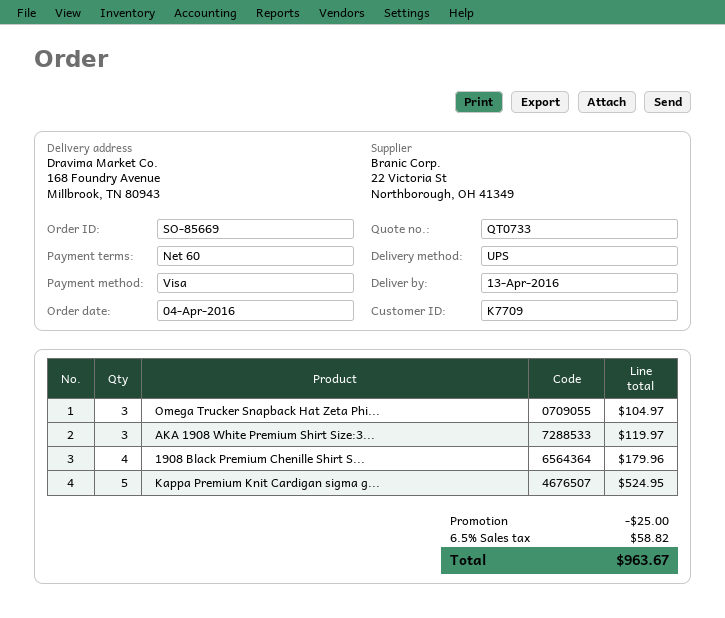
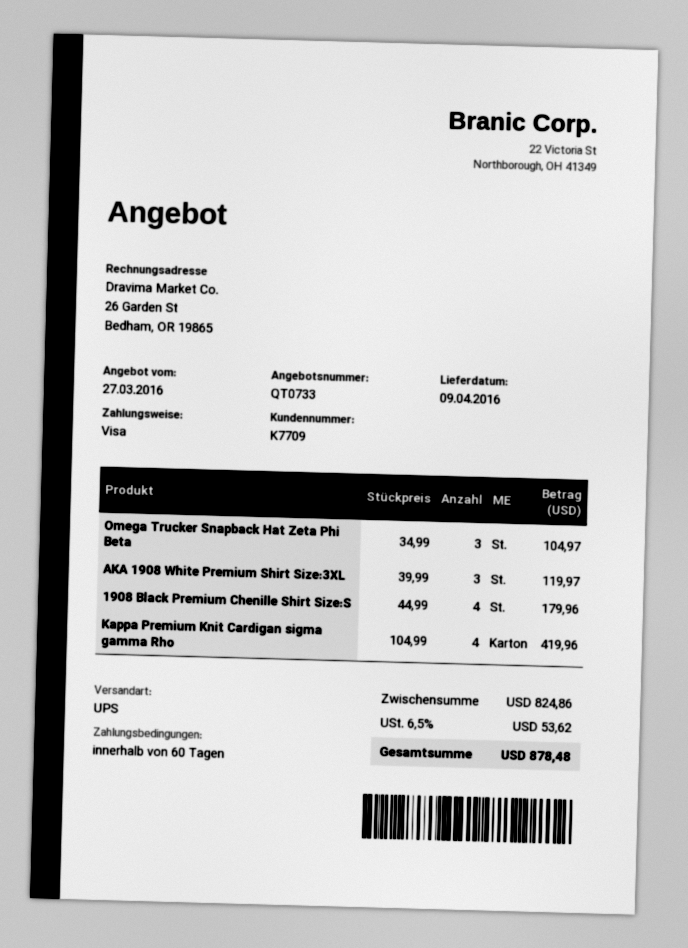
delivery date: 2016-04-13 -> 2016-04-09
Kappa Premium Knit Cardigan sigma g...: 5 for 524.95 -> 4 for 419.96
discount: 25.00 -> none
tax: 6.5% = 58.82 -> 6.5% = 53.62
total: 963.67 -> 878.48

